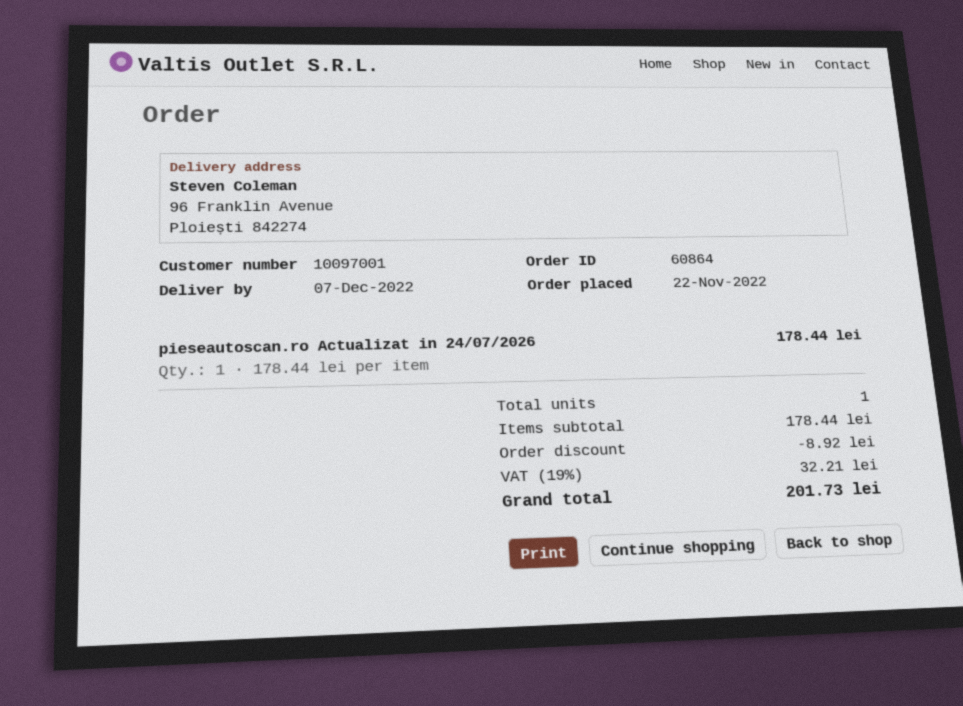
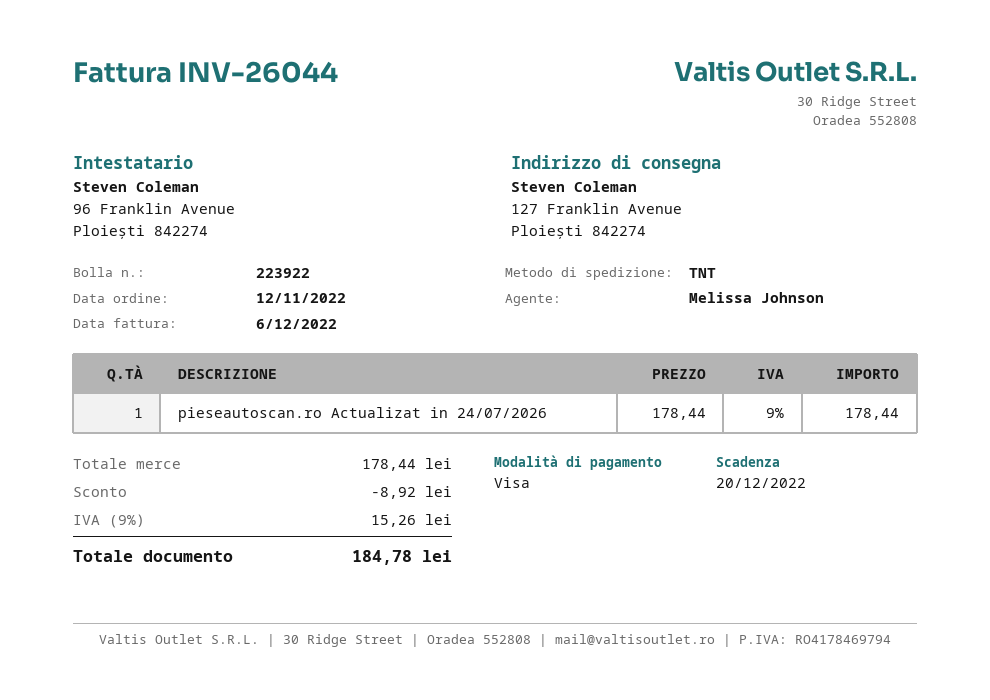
order date: 2022-11-22 -> 2022-11-12
ship to: 96 Franklin Avenue, Ploiești 842274 -> 127 Franklin Avenue, Ploiești 842274
tax: 19% = 32.21 -> 9% = 15.26
total: 201.73 -> 184.78

